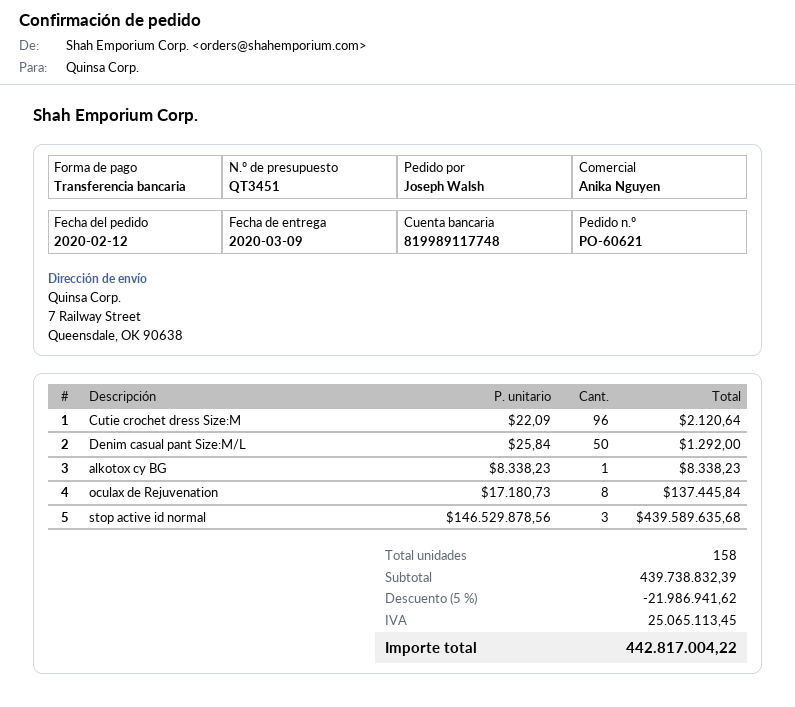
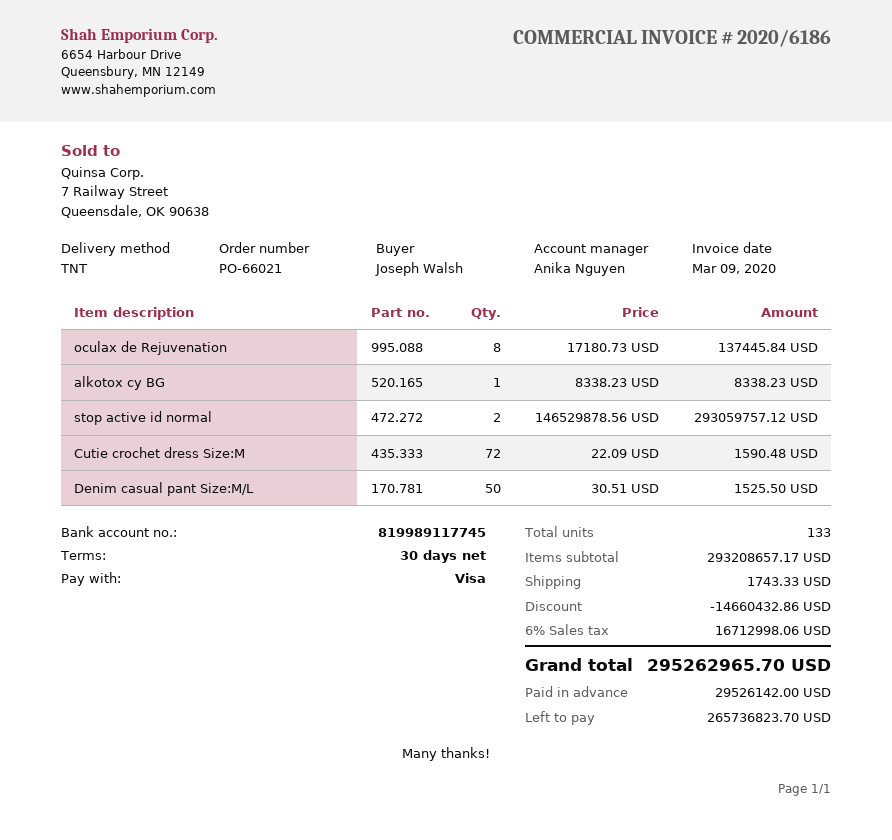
order number: PO-60621 -> PO-66021
payment method: bank transfer -> Visa
bank account: 819989117748 -> 819989117745
Cutie crochet dress Size:M: 96 x 22.09 = 2120.64 -> 72 x 22.09 = 1590.48
Denim casual pant Size:M/L: 50 x 25.84 = 1292.00 -> 50 x 30.51 = 1525.50
stop active id normal: 3 x 146529878.56 = 439589635.68 -> 2 x 146529878.56 = 293059757.12
total quantity: 158 -> 133
subtotal: 439738832.39 -> 293208657.17
discount: 21986941.62 -> 14660432.86
shipping: none -> 1743.33
tax: 25065113.45 -> 16712998.06
total: 442817004.22 -> 295262965.70

